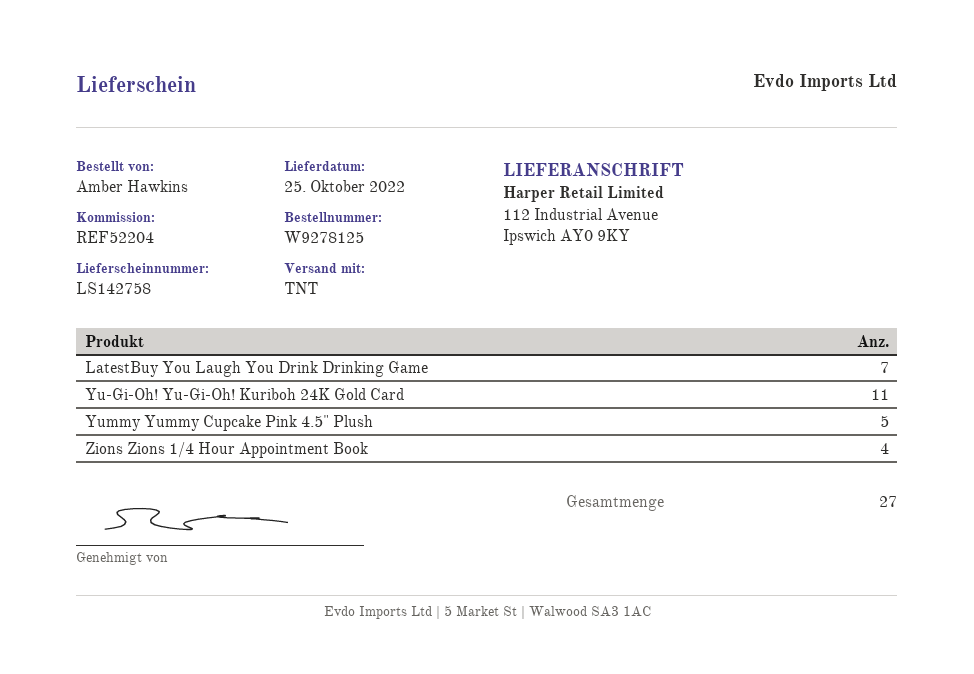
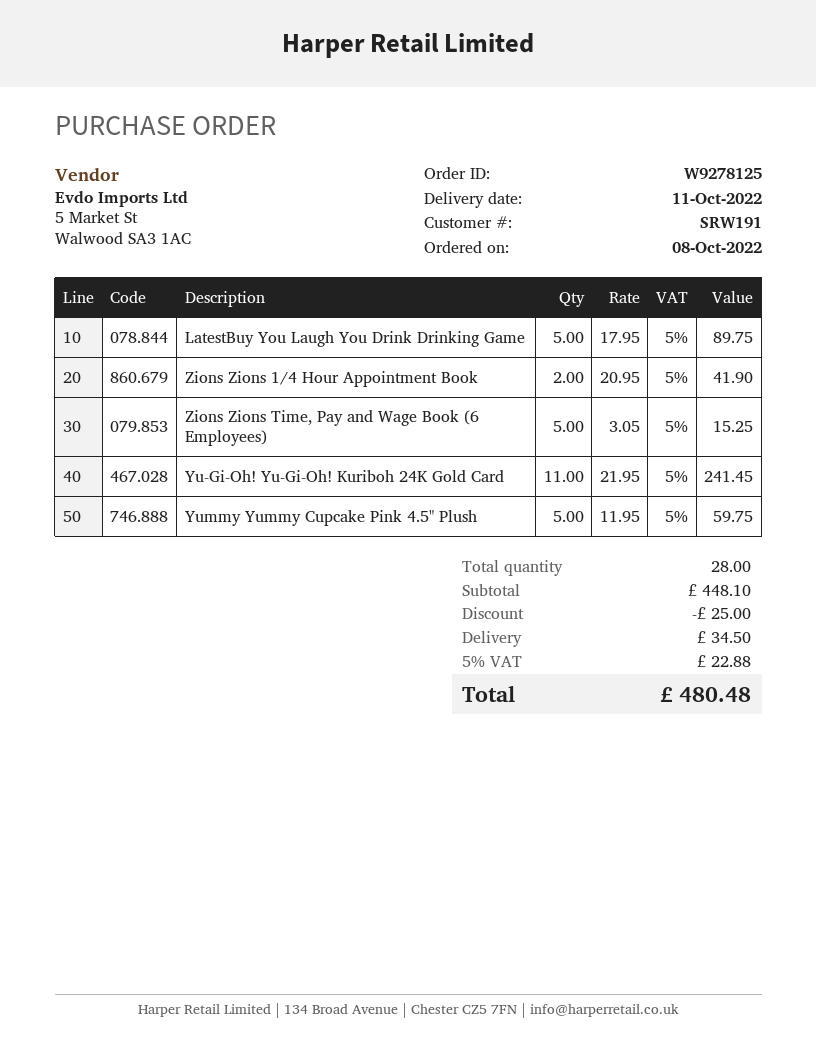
delivery date: 2022-10-25 -> 2022-10-11
LatestBuy You Laugh You Drink Drinking Game: 7 -> 5
Zions Zions 1/4 Hour Appointment Book: 4 -> 2
Zions Zions Time, Pay and Wage Book (6 Employees): none -> 5
total quantity: 27 -> 28

